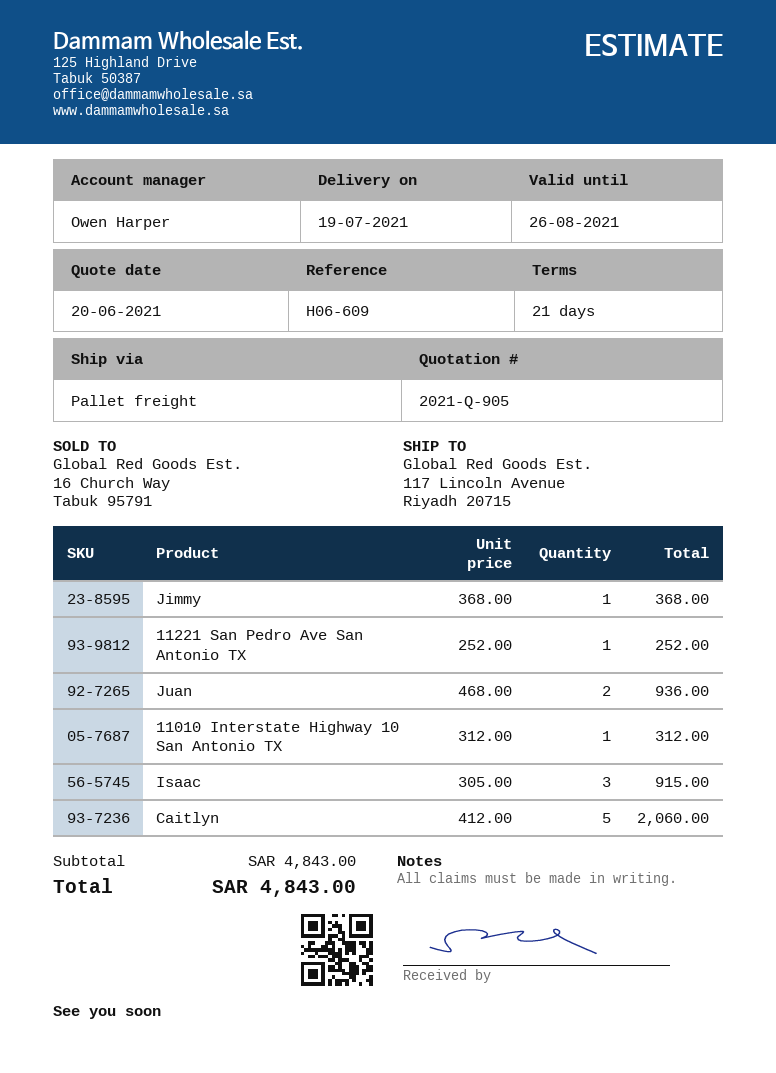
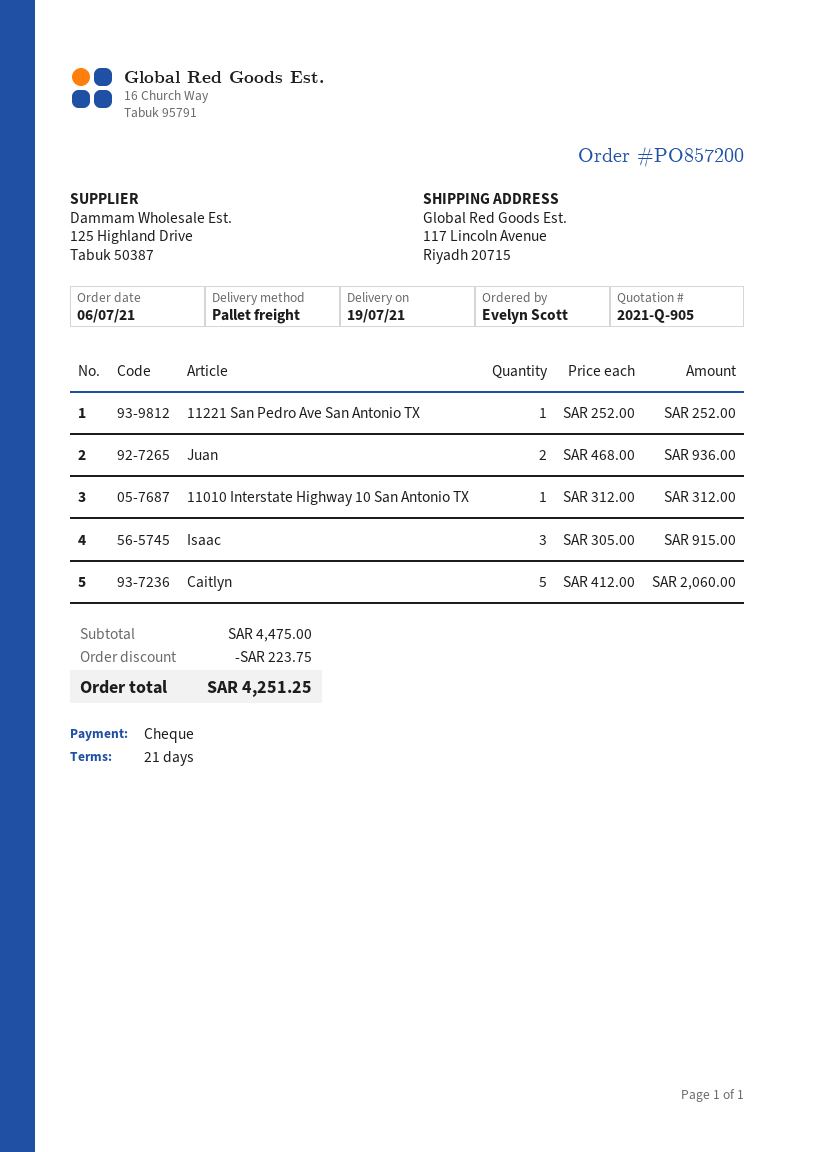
Jimmy: 1 x 368.00 = 368.00 -> none
subtotal: 4843.00 -> 4475.00
discount: none -> 223.75
total: 4843.00 -> 4251.25

